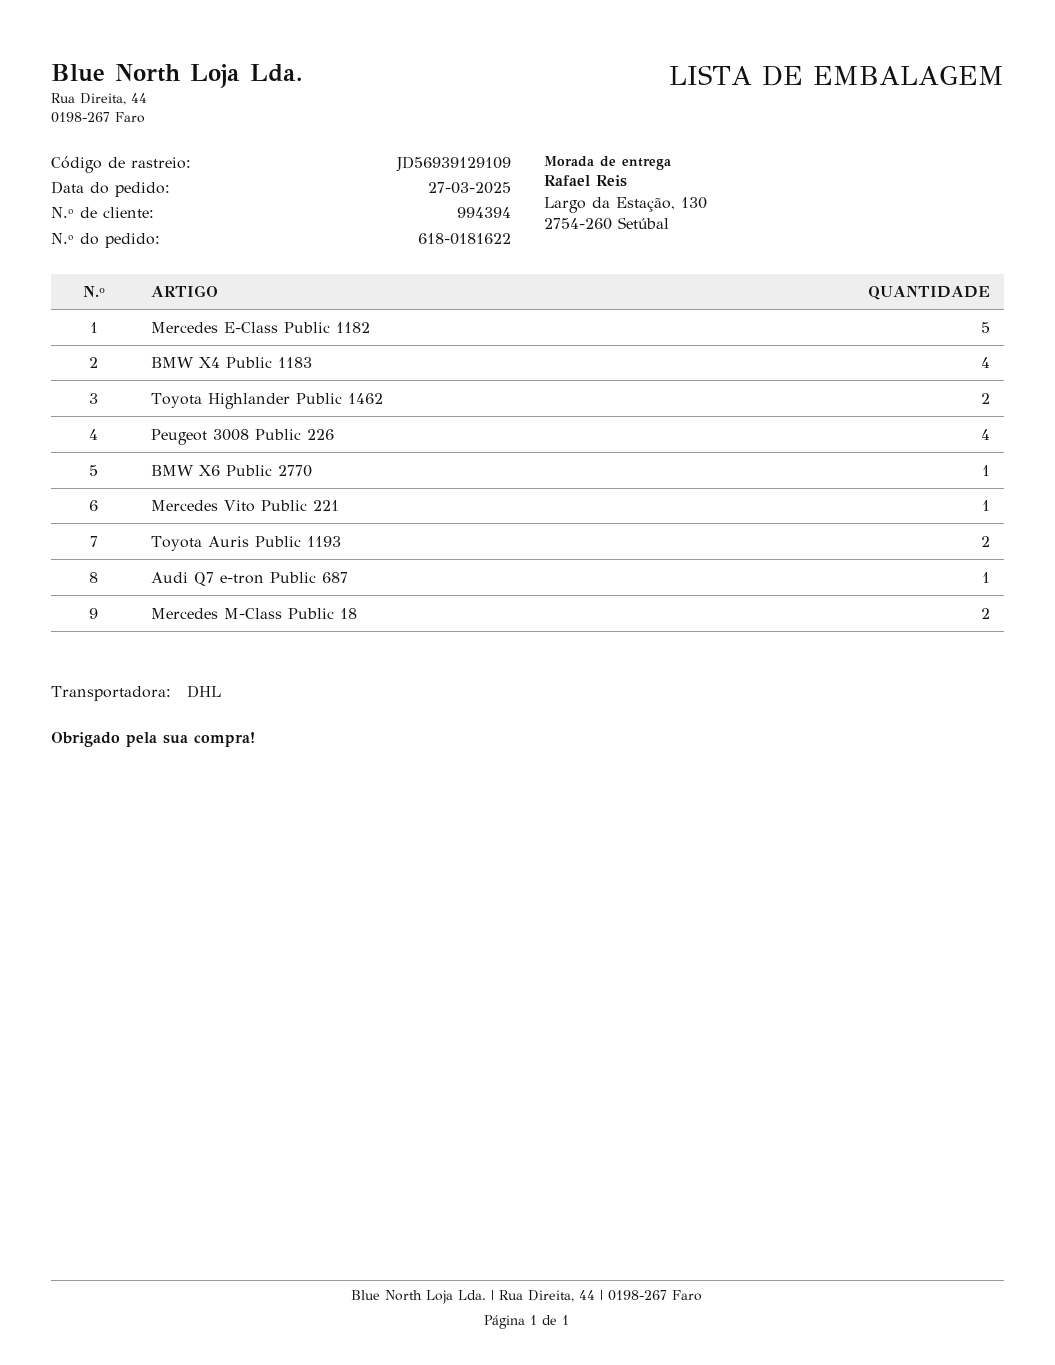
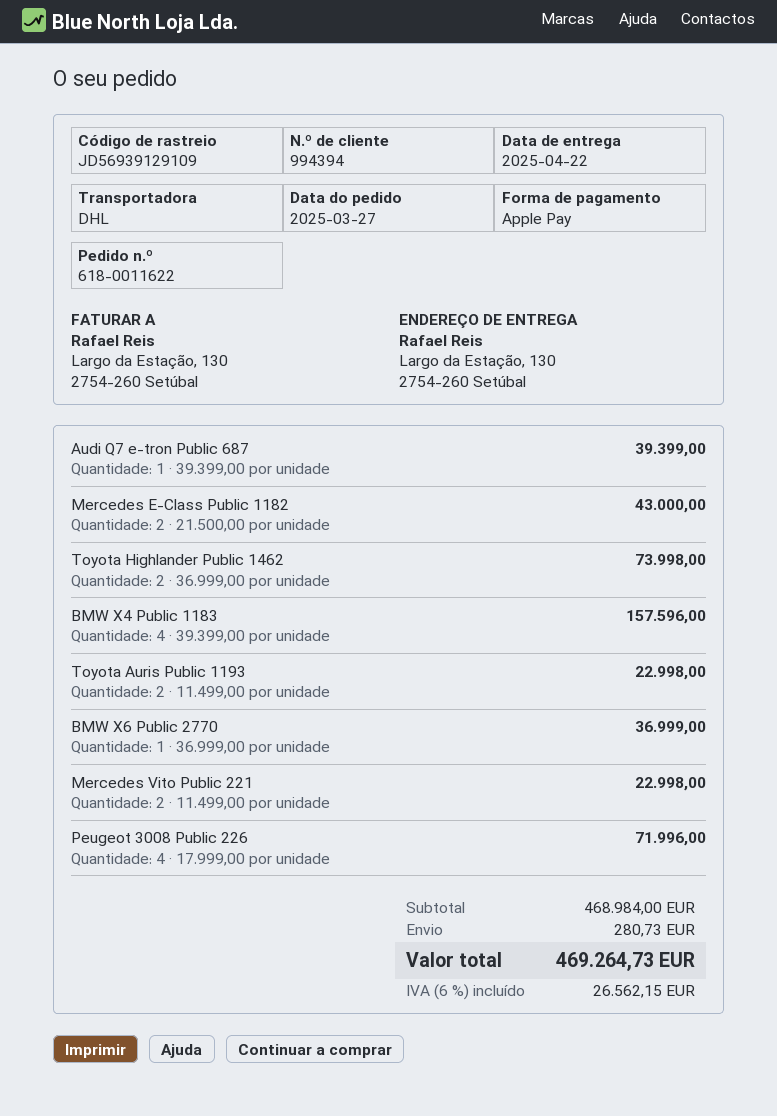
order number: 618-0181622 -> 618-0011622
Mercedes E-Class Public 1182: 5 -> 2
Mercedes Vito Public 221: 1 -> 2
Mercedes M-Class Public 18: 2 -> none

